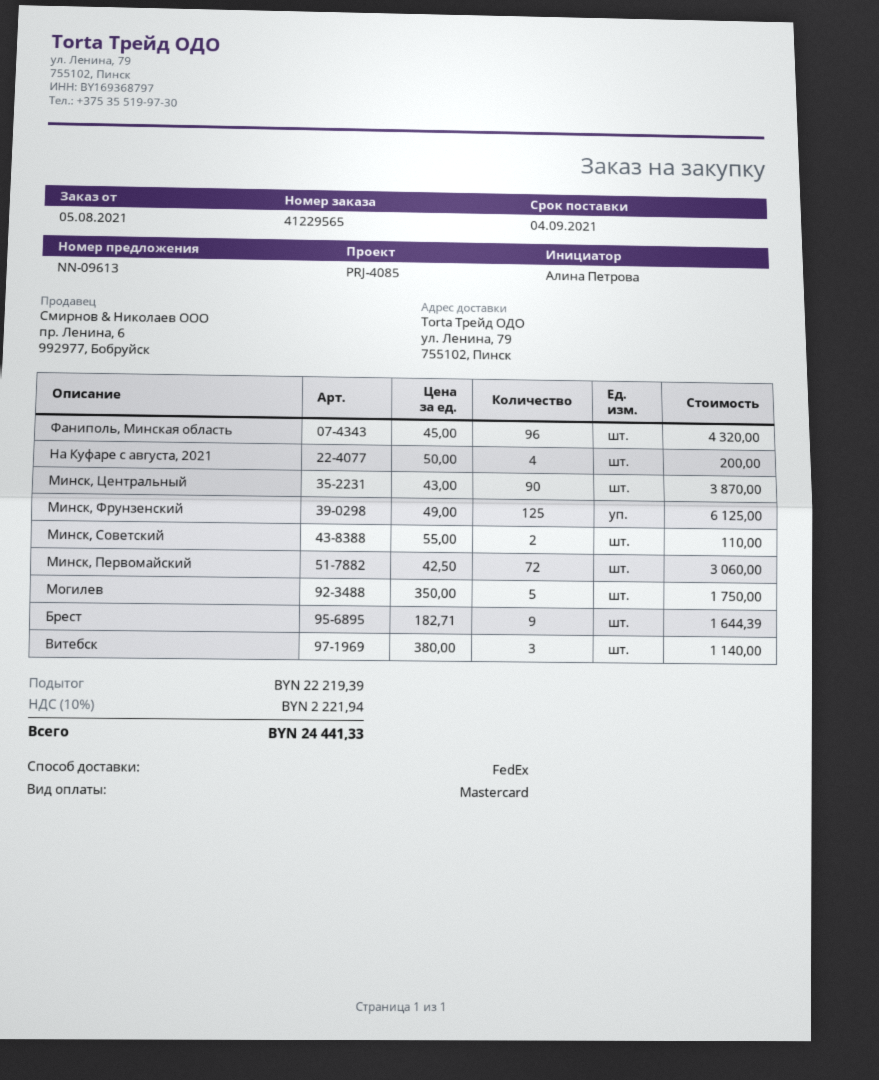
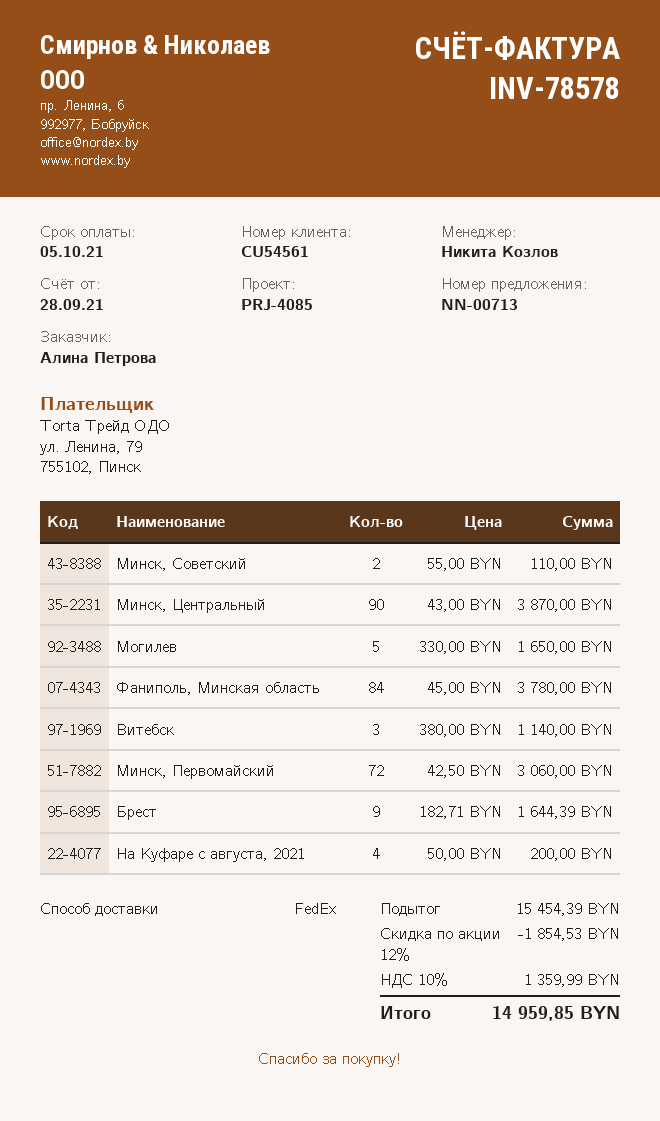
quote number: NN-09613 -> NN-00713
Фаниполь, Минская область: 96 x 45.00 = 4320.00 -> 84 x 45.00 = 3780.00
Минск, Фрунзенский: 125 x 49.00 = 6125.00 -> none
Могилев: 5 x 350.00 = 1750.00 -> 5 x 330.00 = 1650.00
subtotal: 22219.39 -> 15454.39
discount: none -> 12% = 1854.53
tax: 10% = 2221.94 -> 10% = 1359.99
total: 24441.33 -> 14959.85

